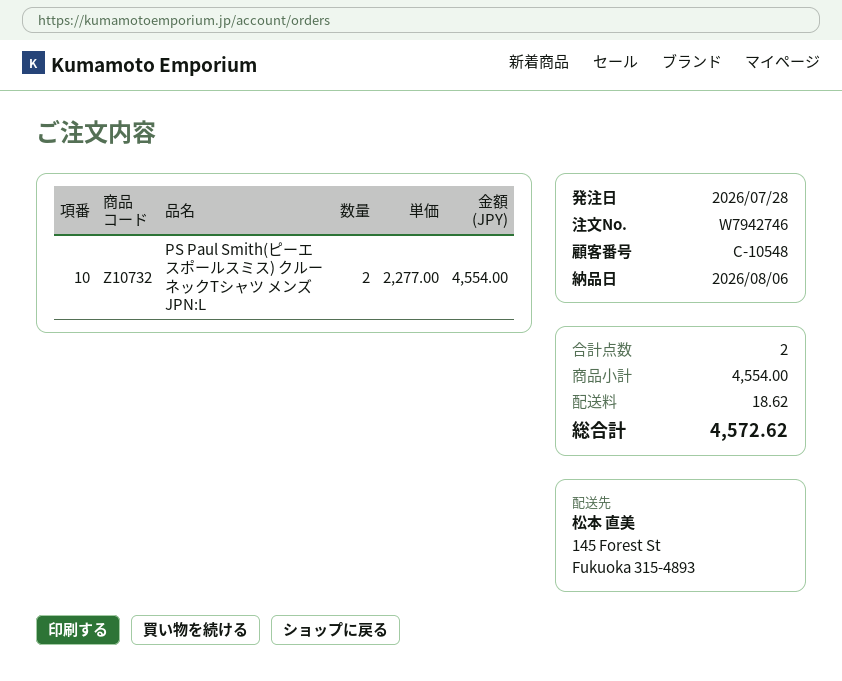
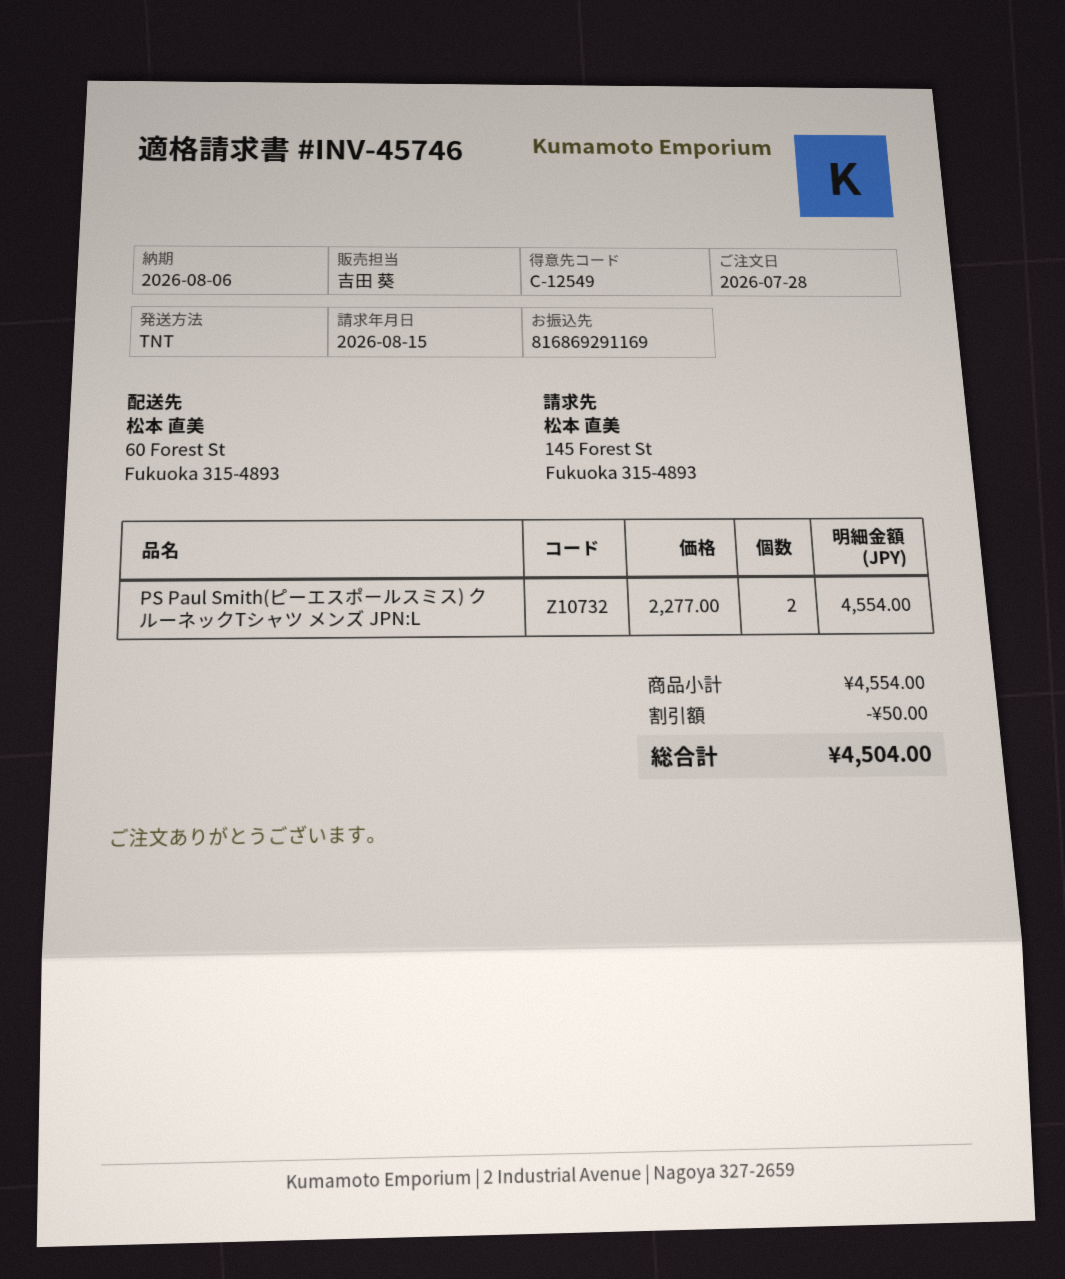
customer number: C-10548 -> C-12549
ship to: 145 Forest St, Fukuoka 315-4893 -> 60 Forest St, Fukuoka 315-4893
discount: none -> 50.00
shipping: 18.62 -> none
total: 4572.62 -> 4504.00

